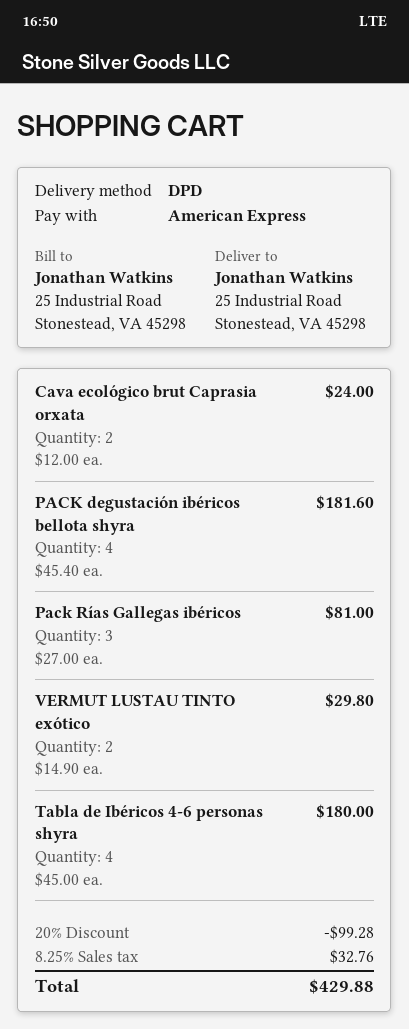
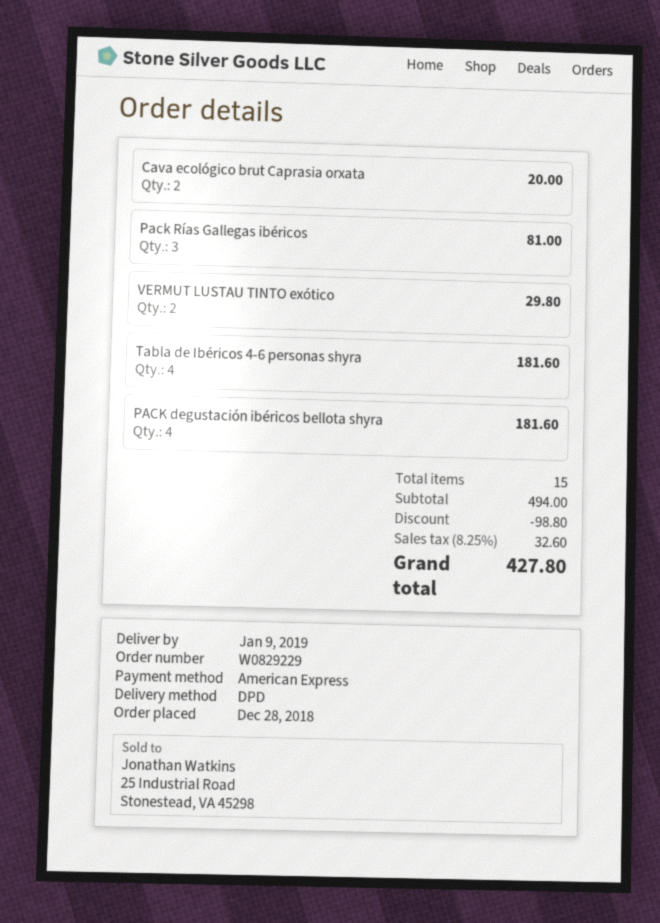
Cava ecológico brut Caprasia orxata: 2 for 24.00 -> 2 for 20.00
Tabla de Ibéricos 4-6 personas shyra: 4 for 180.00 -> 4 for 181.60
discount: 99.28 -> 98.80
tax: 8.25% = 32.76 -> 8.25% = 32.60
total: 429.88 -> 427.80

